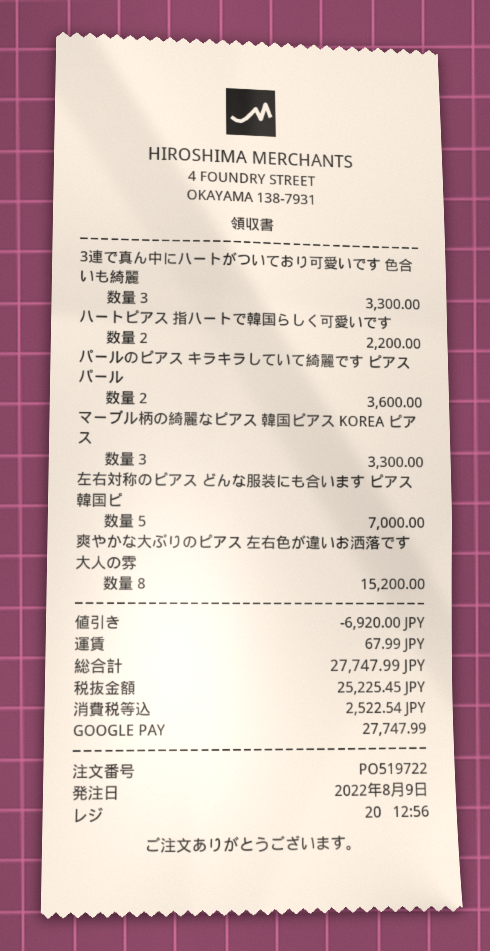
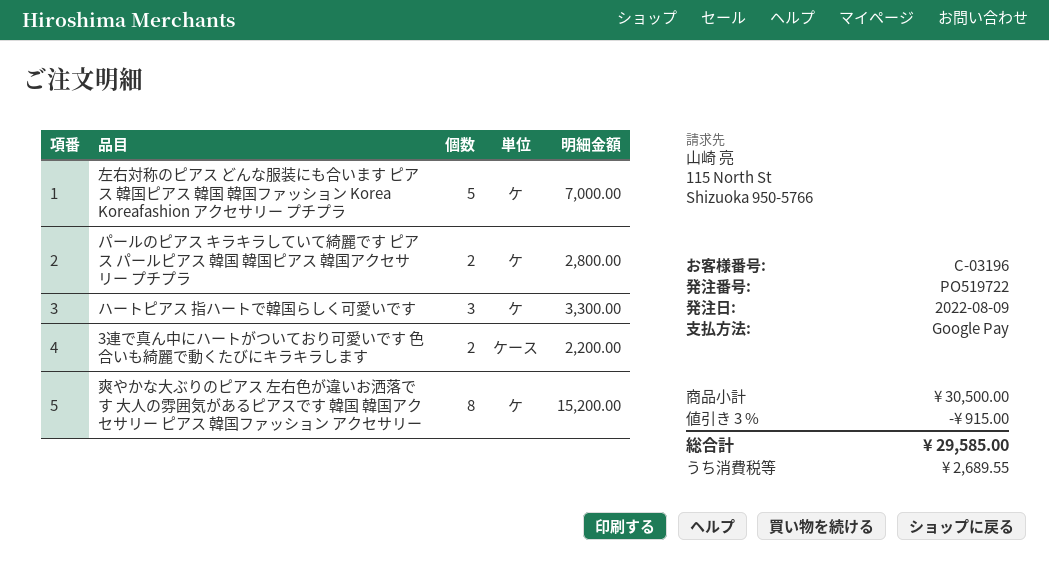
3連で真ん中にハートがついており可愛いです 色合いも綺麗: 3 for 3300.00 -> 2 for 2200.00
ハートピアス 指ハートで韓国らしく可愛いです: 2 for 2200.00 -> 3 for 3300.00
パールのピアス キラキラしていて綺麗です ピアス パール: 2 for 3600.00 -> 2 for 2800.00
マーブル柄の綺麗なピアス 韓国ピアス KOREA ピアス: 3 for 3300.00 -> none
discount: 6920.00 -> 915.00
shipping: 67.99 -> none
tax: 2522.54 -> 2689.55
total: 27747.99 -> 29585.00

